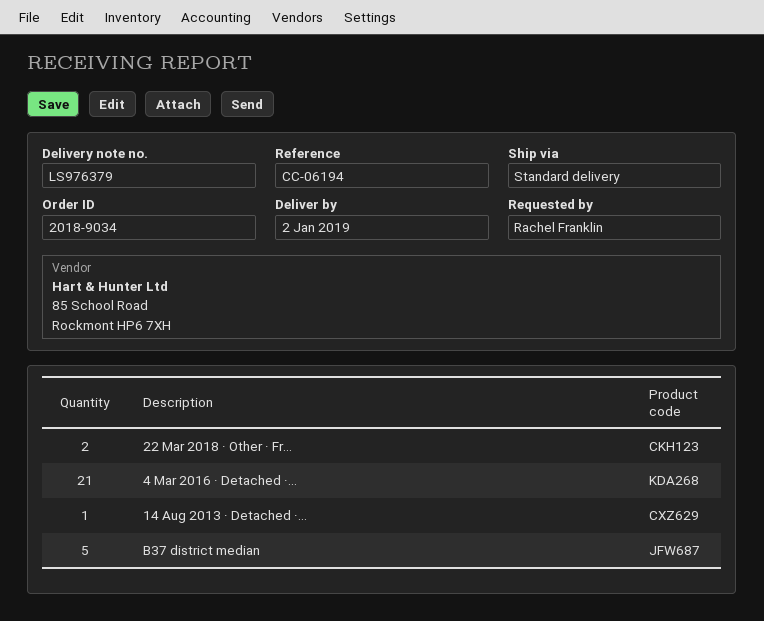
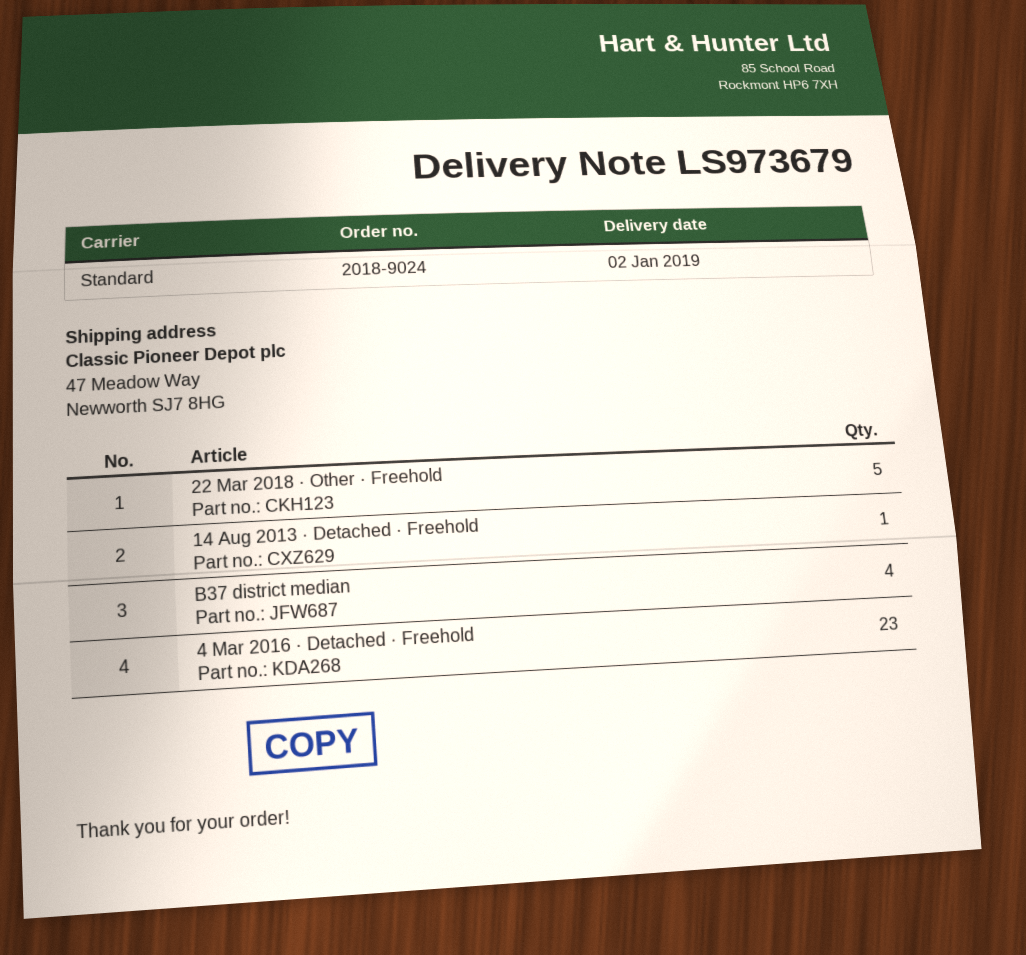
order number: 2018-9034 -> 2018-9024
delivery note number: LS976379 -> LS973679
22 Mar 2018 · Other · Fr...: 2 -> 5
4 Mar 2016 · Detached ·...: 21 -> 23
B37 district median: 5 -> 4

